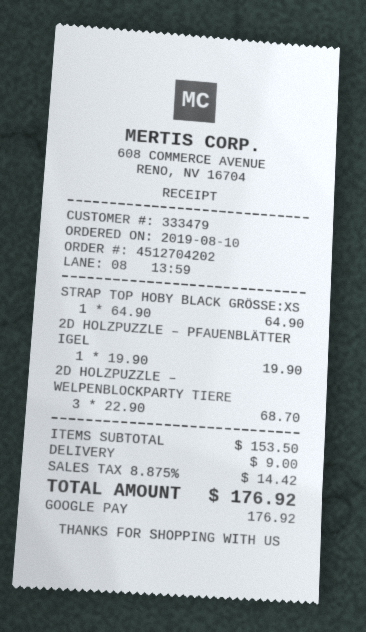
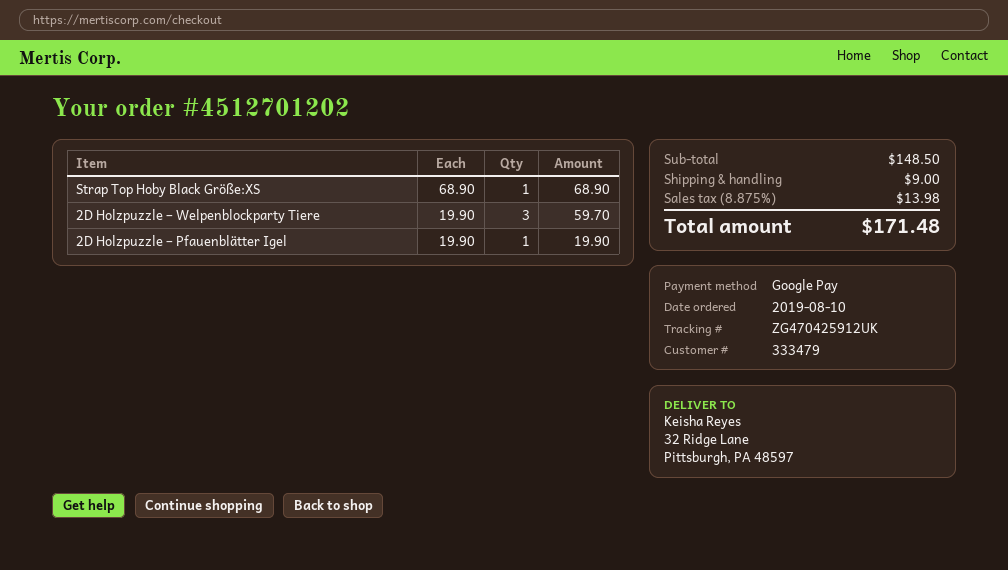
order number: 4512704202 -> 4512701202
STRAP TOP HOBY BLACK GRÖSSE:XS: 1 x 64.90 = 64.90 -> 1 x 68.90 = 68.90
2D HOLZPUZZLE – WELPENBLOCKPARTY TIERE: 3 x 22.90 = 68.70 -> 3 x 19.90 = 59.70
subtotal: 153.50 -> 148.50
tax: 8.875% = 14.42 -> 8.875% = 13.98
total: 176.92 -> 171.48

